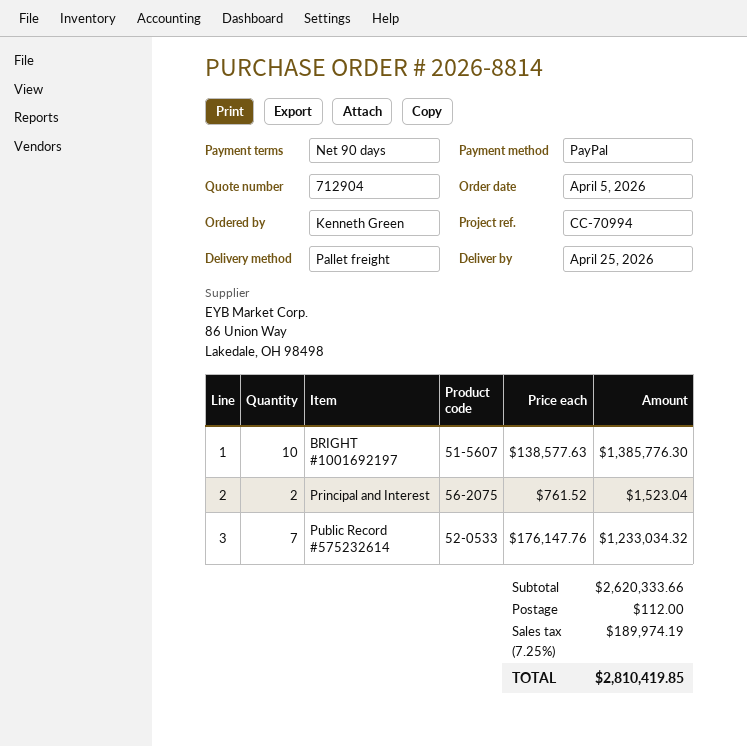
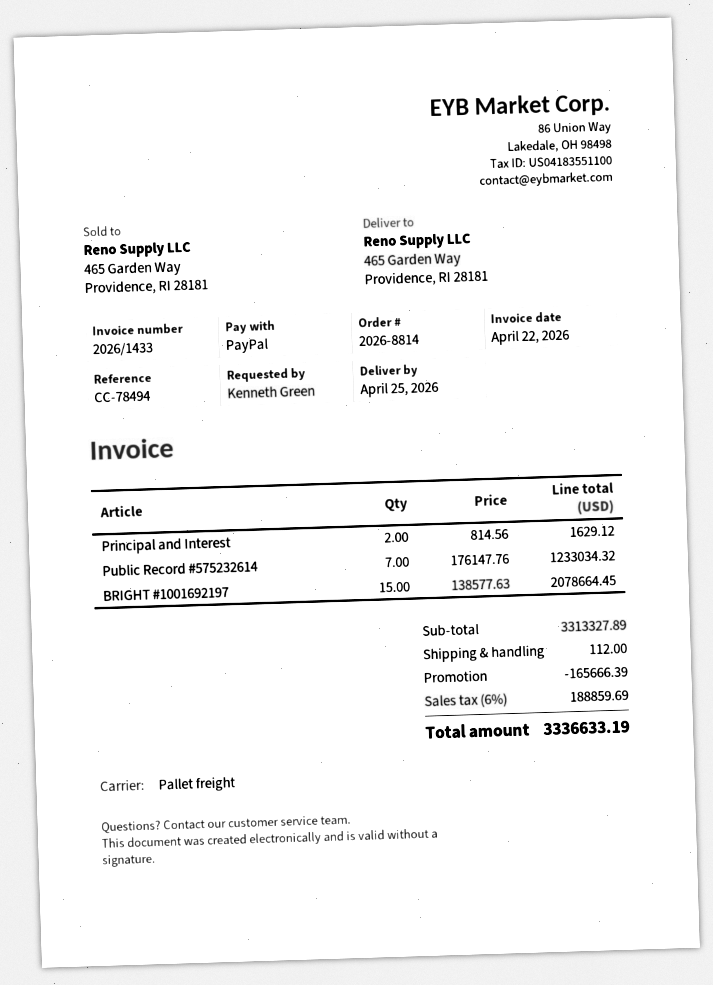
reference: CC-70994 -> CC-78494
BRIGHT #1001692197: 10 x 138577.63 = 1385776.30 -> 15 x 138577.63 = 2078664.45
Principal and Interest: 2 x 761.52 = 1523.04 -> 2 x 814.56 = 1629.12
subtotal: 2620333.66 -> 3313327.89
discount: none -> 165666.39
tax: 7.25% = 189974.19 -> 6% = 188859.69
total: 2810419.85 -> 3336633.19

